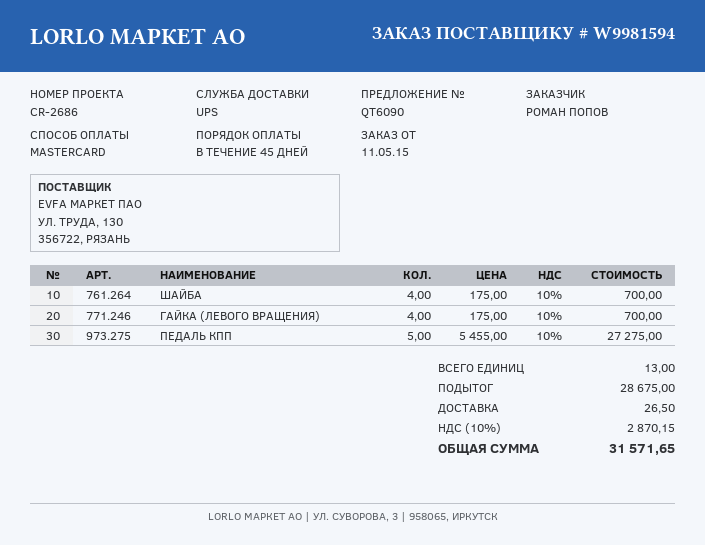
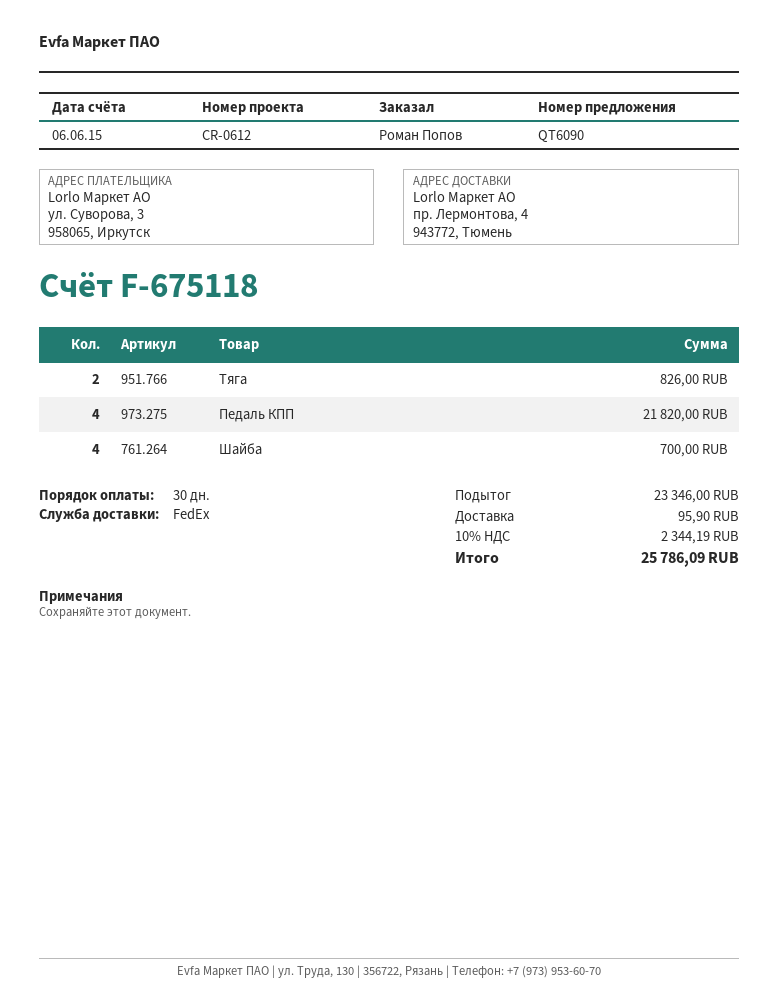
payment terms: 45 days -> 30 days
reference: CR-2686 -> CR-0612
shipping method: UPS -> FedEx
ГАЙКА (ЛЕВОГО ВРАЩЕНИЯ): 4 for 700.00 -> none
ПЕДАЛЬ КПП: 5 for 27275.00 -> 4 for 21820.00
Тяга: none -> 2 for 826.00
subtotal: 28675.00 -> 23346.00
shipping: 26.50 -> 95.90
tax: 10% = 2870.15 -> 10% = 2344.19
total: 31571.65 -> 25786.09

